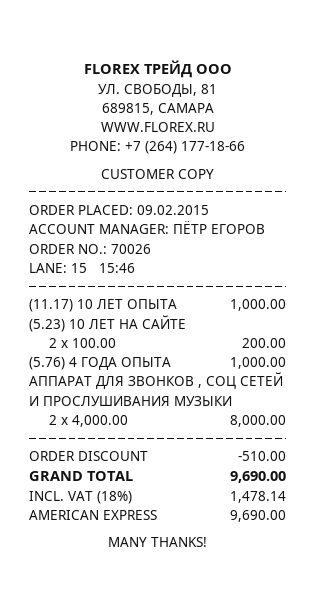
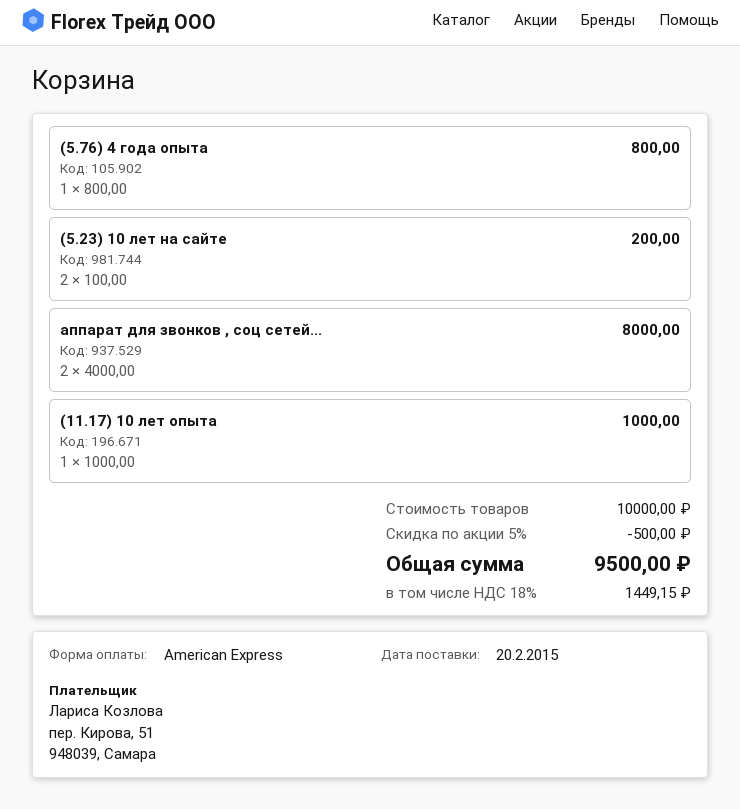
(5.76) 4 ГОДА ОПЫТА: 1 x 1000.00 = 1000.00 -> 1 x 800.00 = 800.00
discount: 510.00 -> 500.00
tax: 18% = 1478.14 -> 18% = 1449.15
total: 9690.00 -> 9500.00

